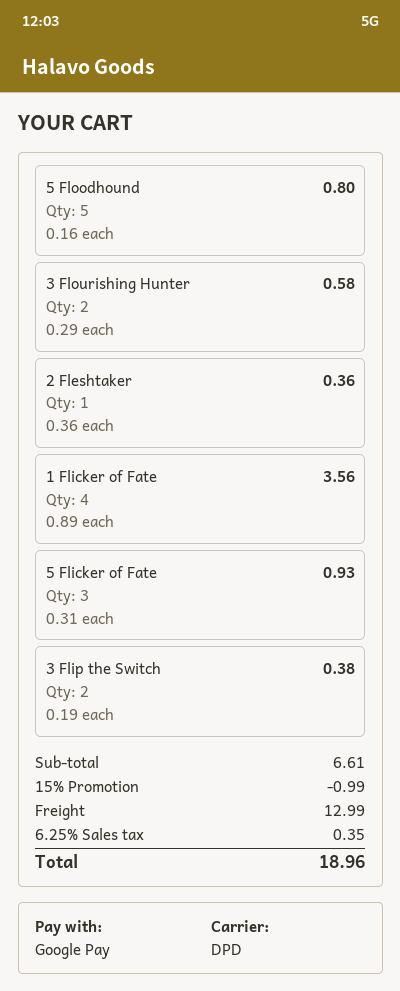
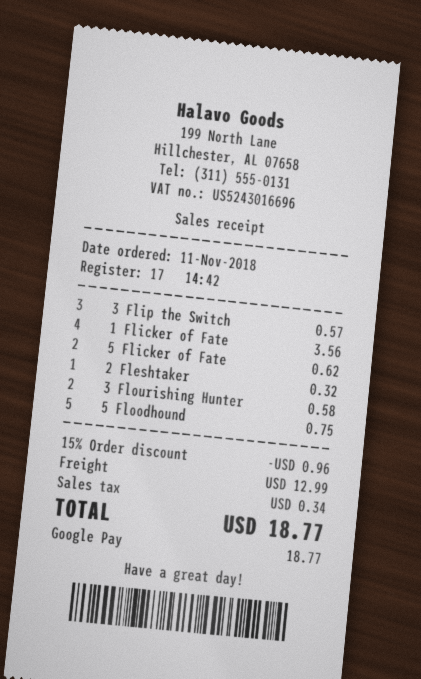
5 Floodhound: 5 for 0.80 -> 5 for 0.75
2 Fleshtaker: 1 for 0.36 -> 1 for 0.32
5 Flicker of Fate: 3 for 0.93 -> 2 for 0.62
3 Flip the Switch: 2 for 0.38 -> 3 for 0.57
discount: 15% = 0.99 -> 15% = 0.96
tax: 0.35 -> 0.34
total: 18.96 -> 18.77

